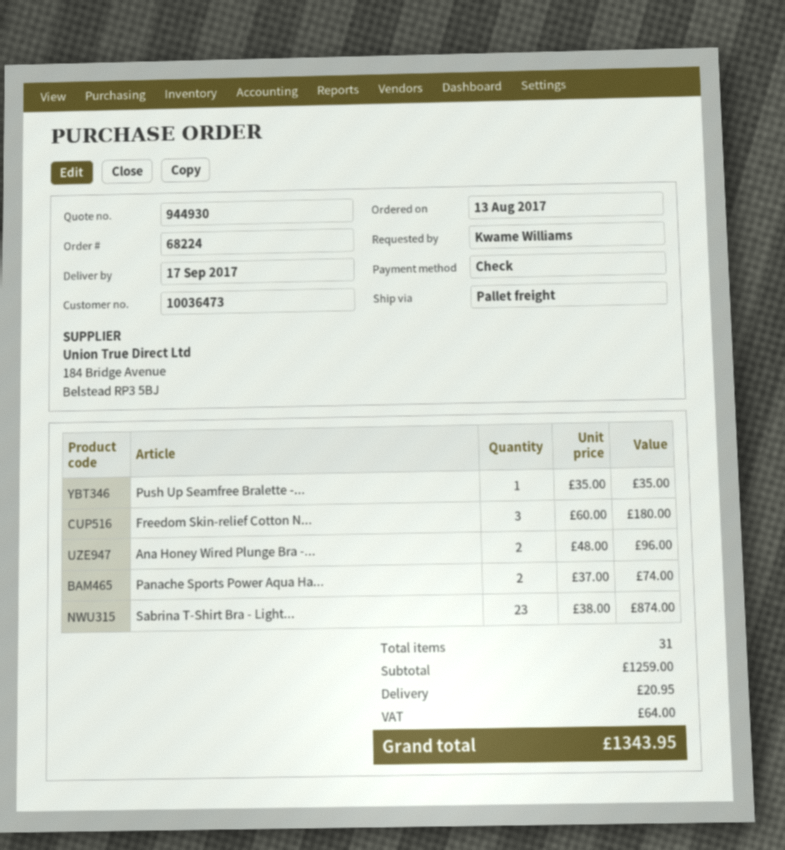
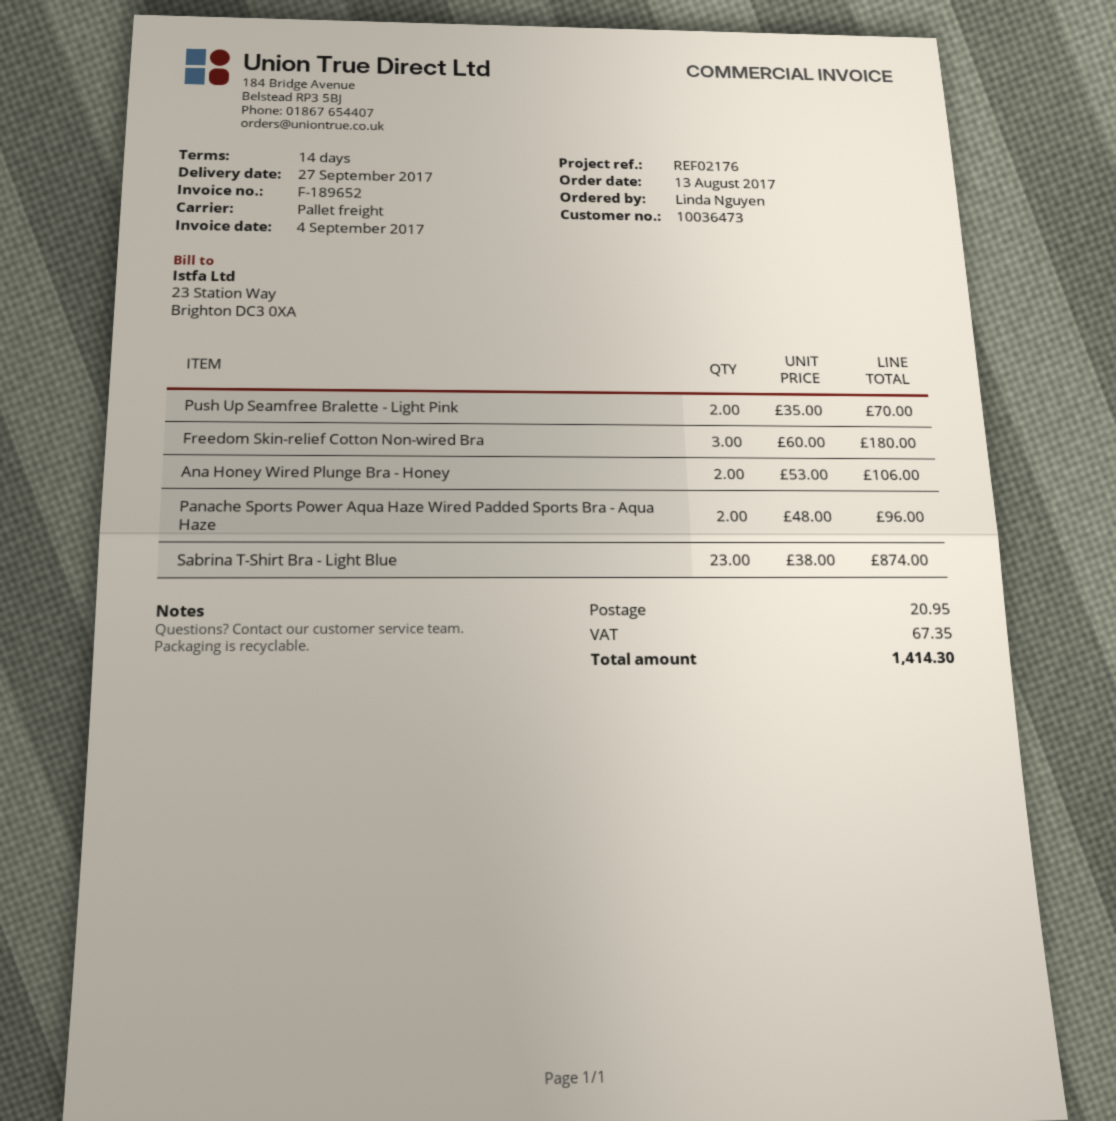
delivery date: 2017-09-17 -> 2017-09-27
ordered by: Kwame Williams -> Linda Nguyen
Push Up Seamfree Bralette -...: 1 x 35.00 = 35.00 -> 2 x 35.00 = 70.00
Ana Honey Wired Plunge Bra -...: 2 x 48.00 = 96.00 -> 2 x 53.00 = 106.00
Panache Sports Power Aqua Ha...: 2 x 37.00 = 74.00 -> 2 x 48.00 = 96.00
tax: 64.00 -> 67.35
total: 1343.95 -> 1414.30

